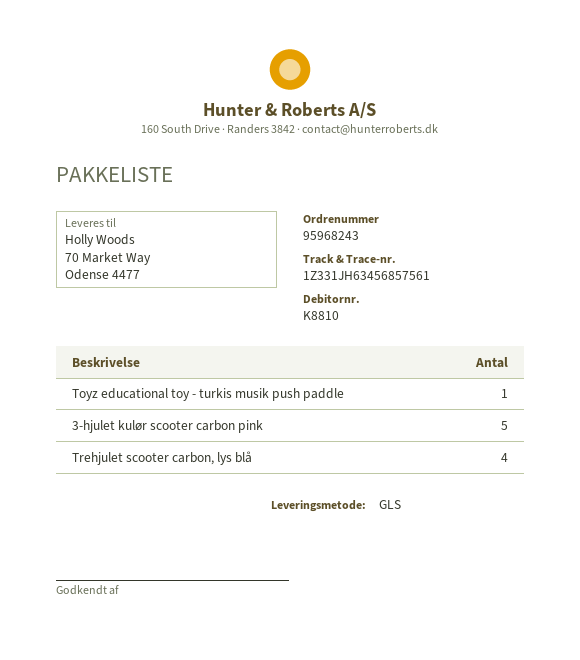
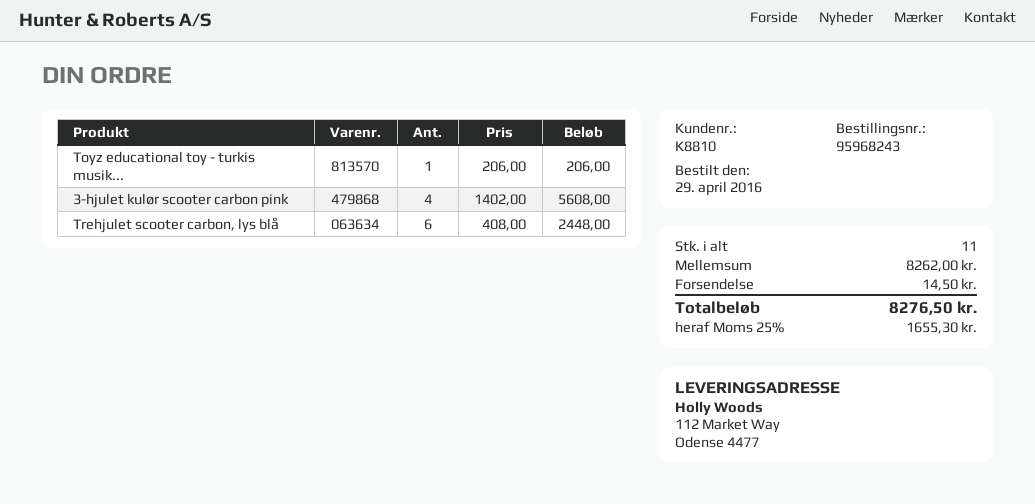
ship to: 70 Market Way, Odense 4477 -> 112 Market Way, Odense 4477
3-hjulet kulør scooter carbon pink: 5 -> 4
Trehjulet scooter carbon, lys blå: 4 -> 6

